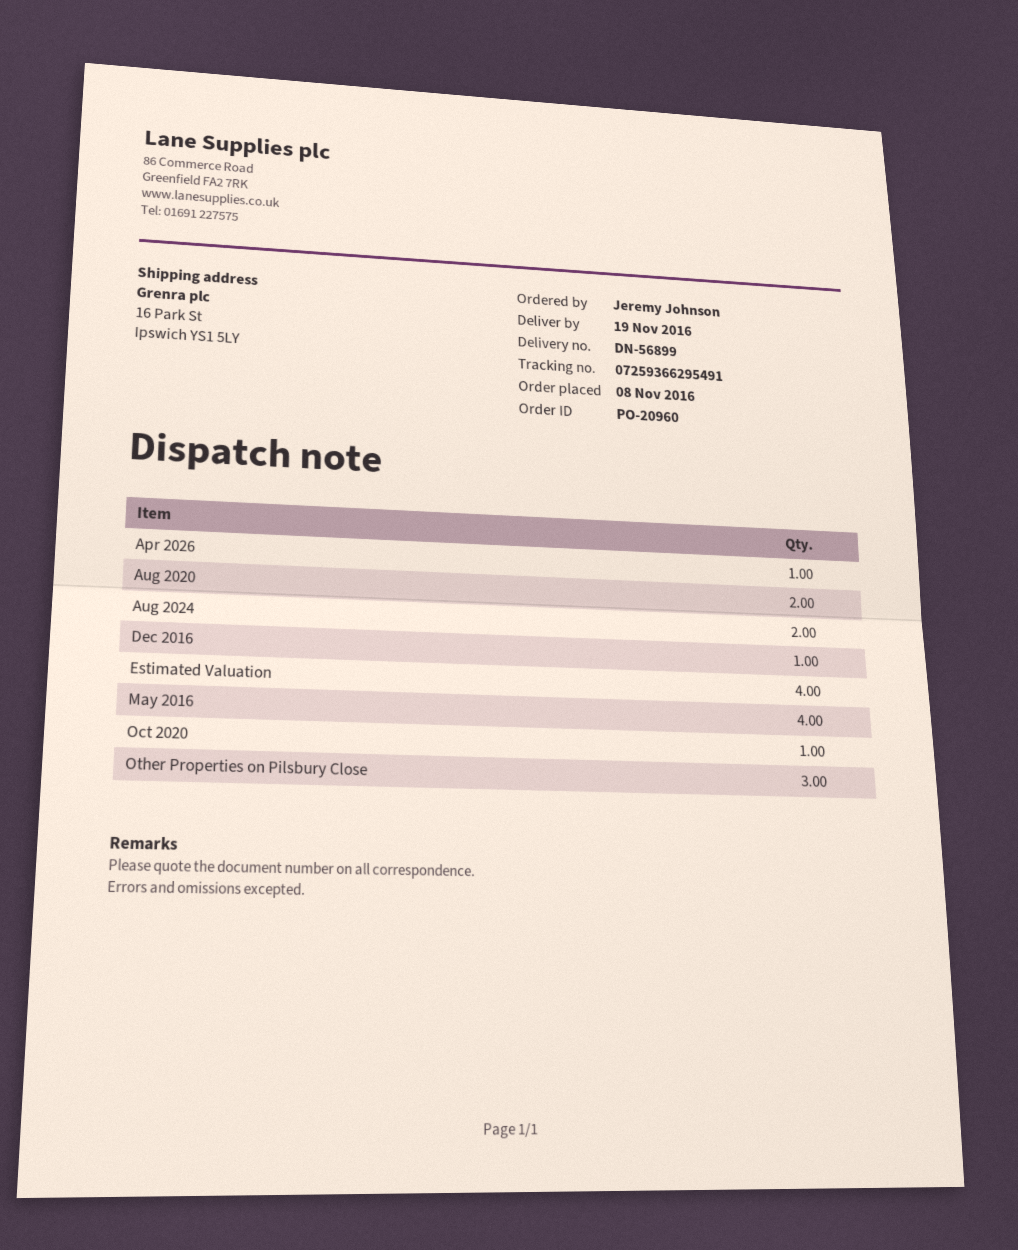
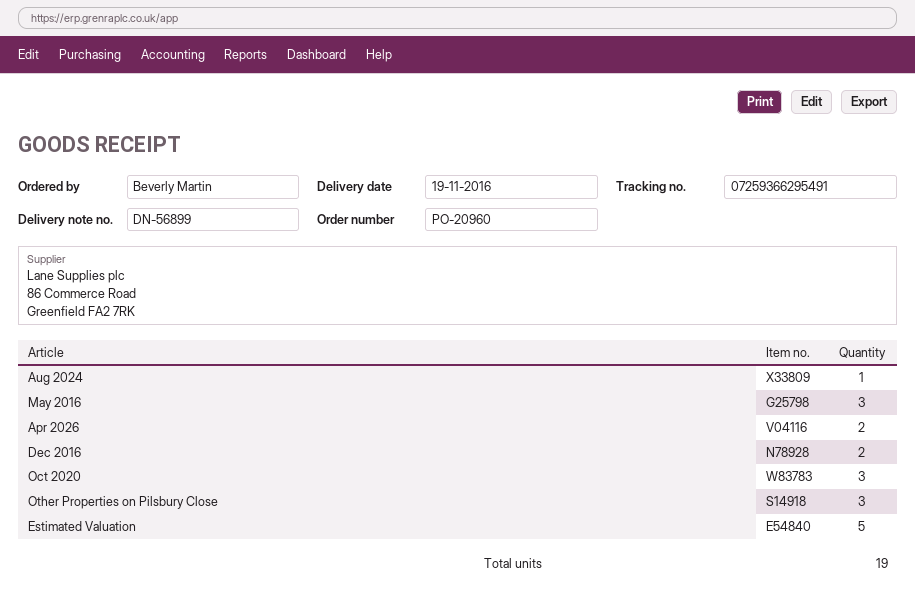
ordered by: Jeremy Johnson -> Beverly Martin
Apr 2026: 1 -> 2
Aug 2020: 2 -> none
Aug 2024: 2 -> 1
Dec 2016: 1 -> 2
Estimated Valuation: 4 -> 5
May 2016: 4 -> 3
Oct 2020: 1 -> 3

